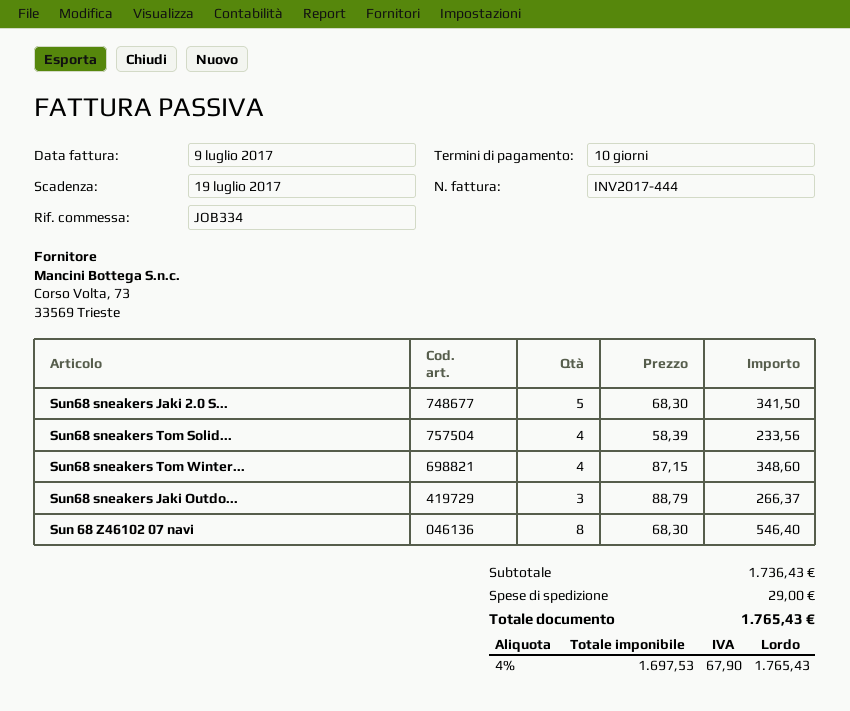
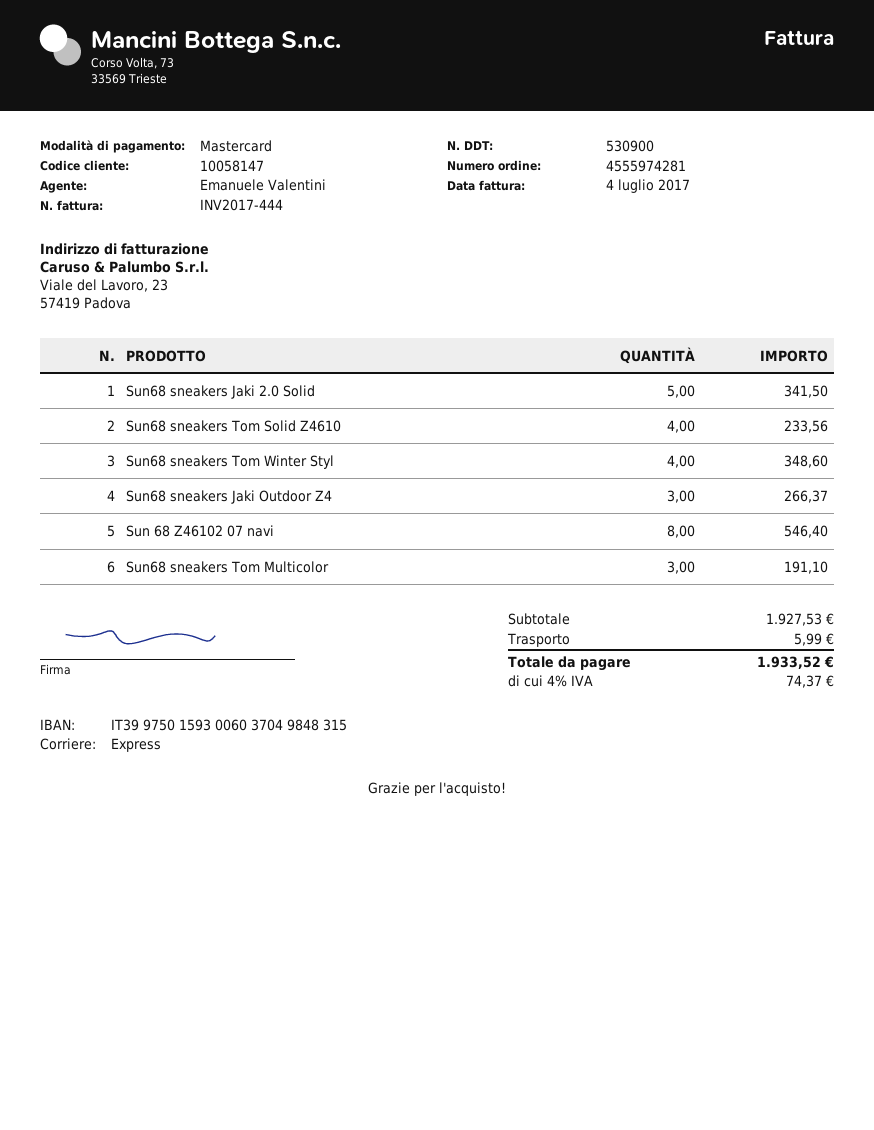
invoice date: 2017-07-09 -> 2017-07-04
Sun68 sneakers Tom Multicolor: none -> 3 for 191.10
subtotal: 1736.43 -> 1927.53
shipping: 29.00 -> 5.99
tax: 4% = 67.90 -> 4% = 74.37
total: 1765.43 -> 1933.52

